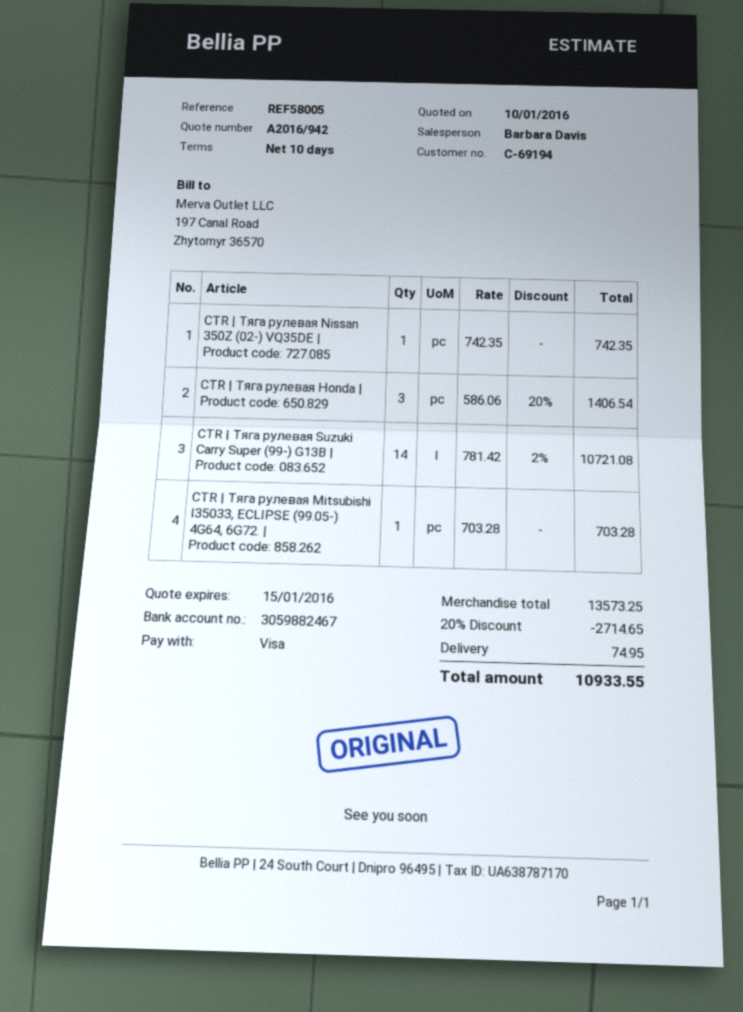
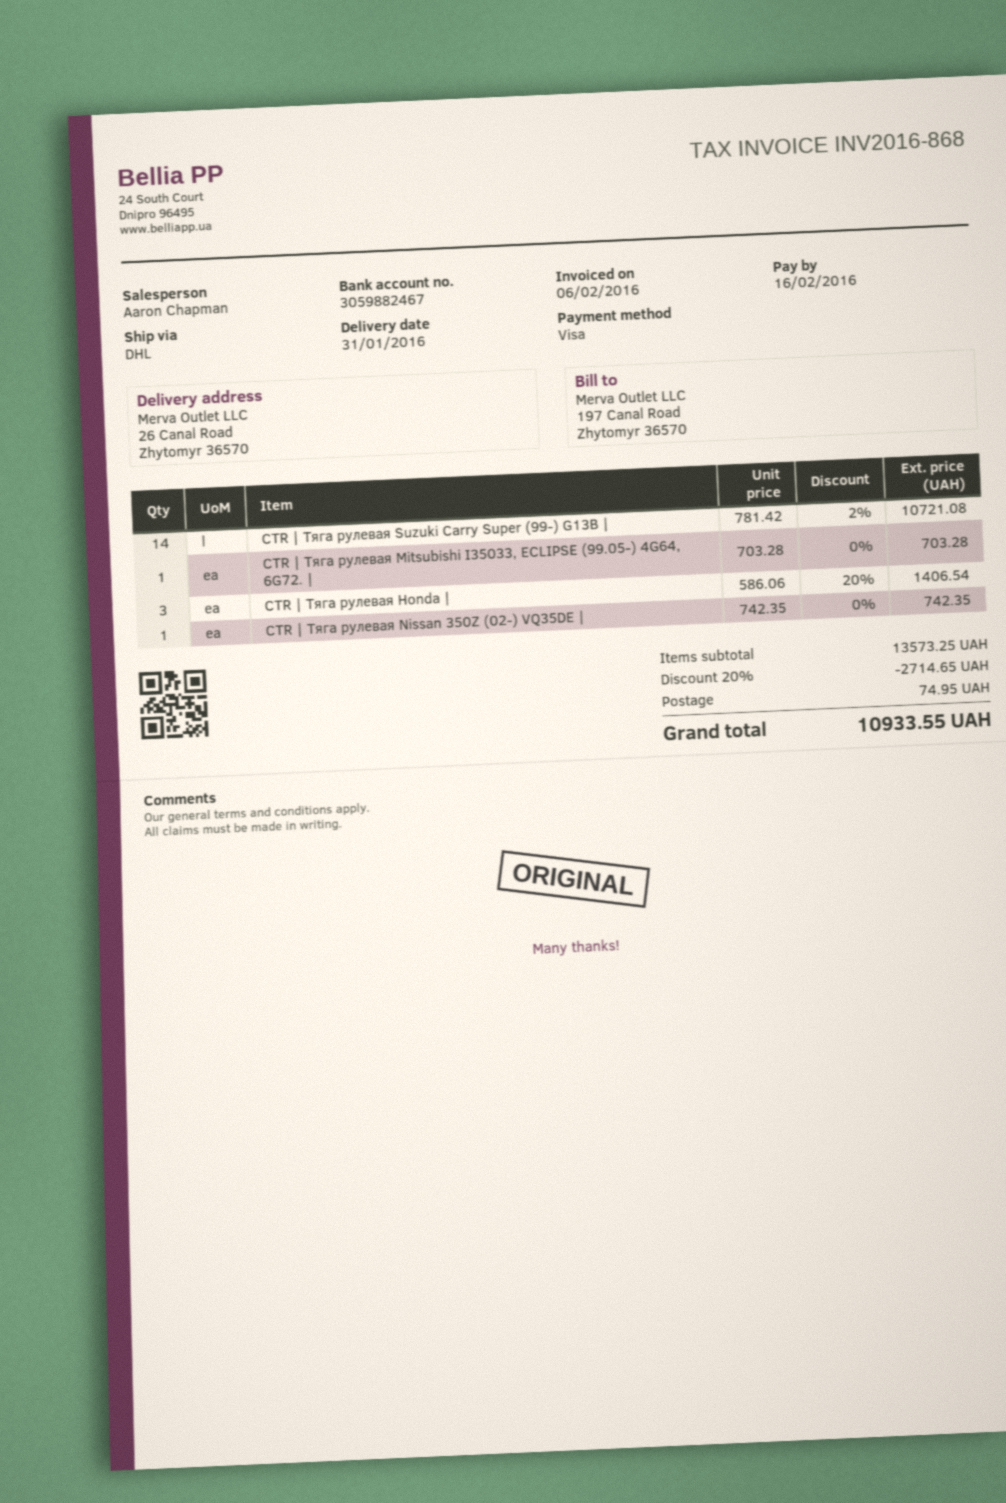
sales rep: Barbara Davis -> Aaron Chapman

